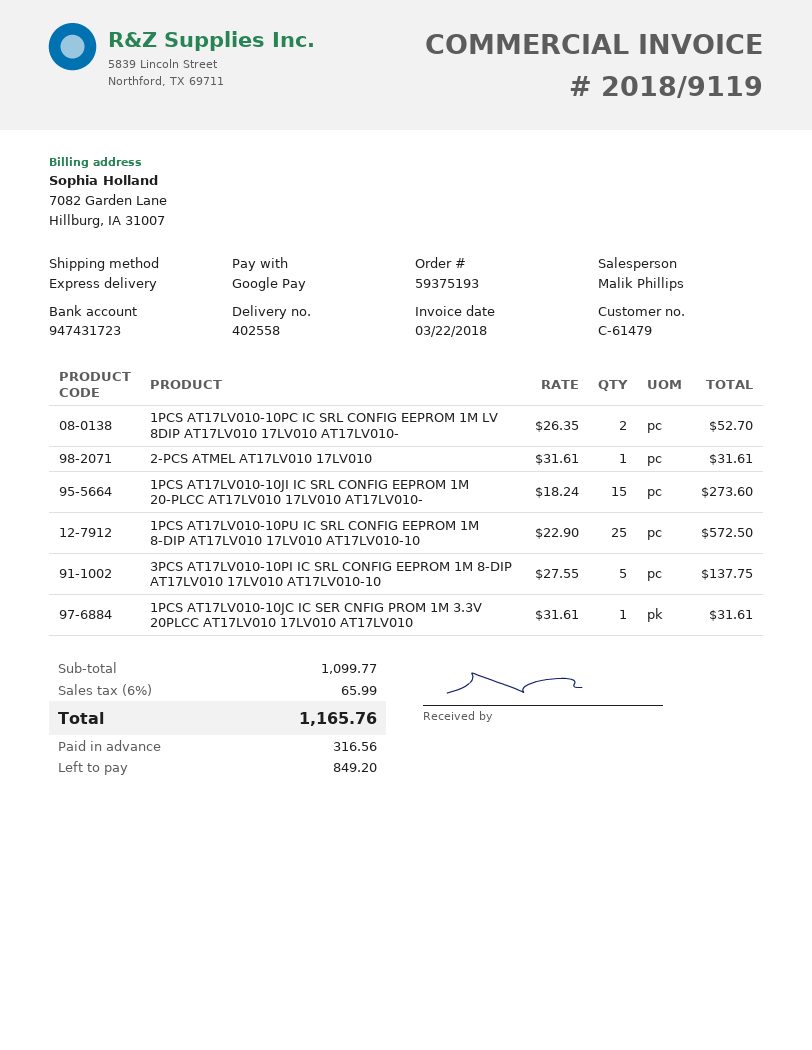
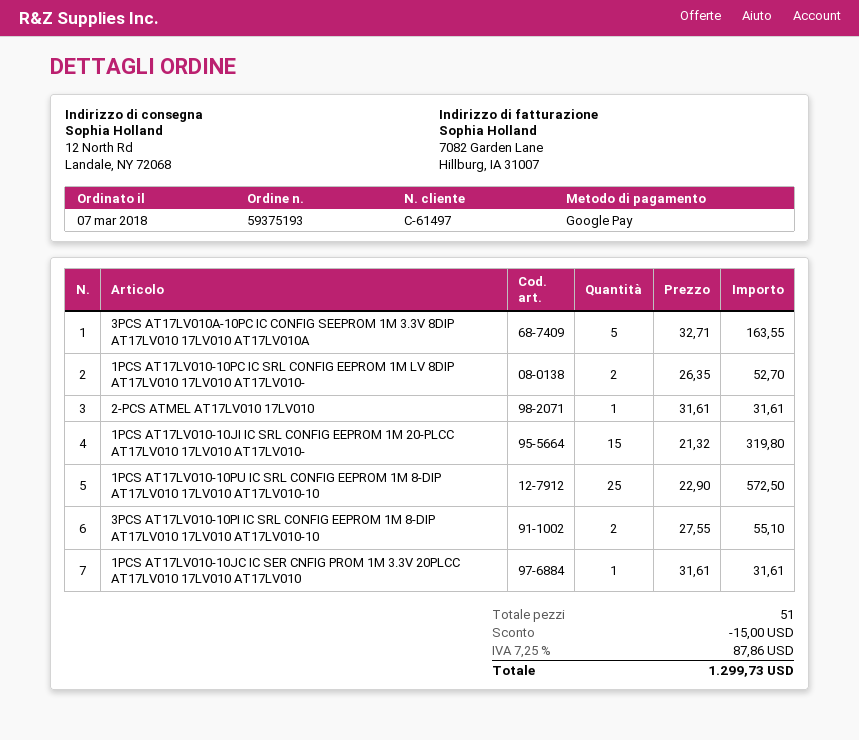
customer number: C-61479 -> C-61497
1PCS AT17LV010-10JI IC SRL CONFIG EEPROM 1M 20-PLCC AT17LV010 17LV010 AT17LV010-: 15 x 18.24 = 273.60 -> 15 x 21.32 = 319.80
3PCS AT17LV010-10PI IC SRL CONFIG EEPROM 1M 8-DIP AT17LV010 17LV010 AT17LV010-10: 5 x 27.55 = 137.75 -> 2 x 27.55 = 55.10
3PCS AT17LV010A-10PC IC CONFIG SEEPROM 1M 3.3V 8DIP AT17LV010 17LV010 AT17LV010A: none -> 5 x 32.71 = 163.55
discount: none -> 15.00
tax: 6% = 65.99 -> 7.25% = 87.86
total: 1165.76 -> 1299.73

